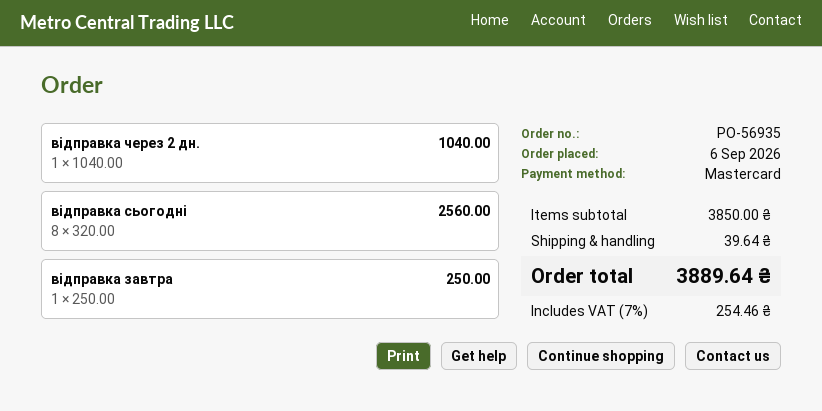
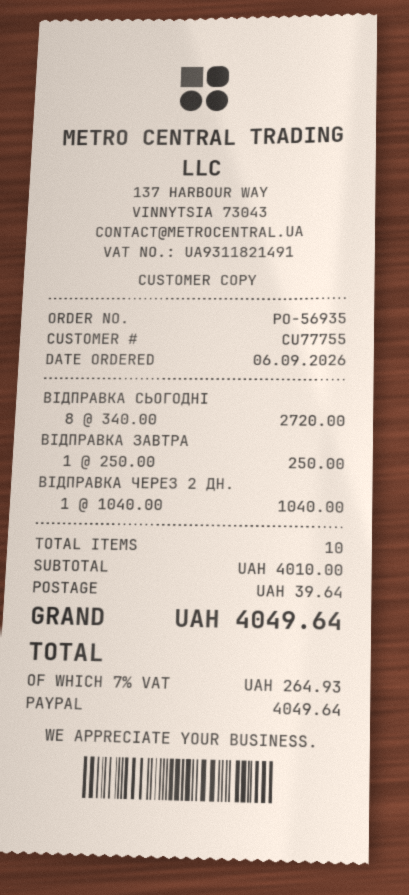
payment method: Mastercard -> PayPal
відправка сьогодні: 8 x 320.00 = 2560.00 -> 8 x 340.00 = 2720.00
subtotal: 3850.00 -> 4010.00
tax: 7% = 254.46 -> 7% = 264.93
total: 3889.64 -> 4049.64

